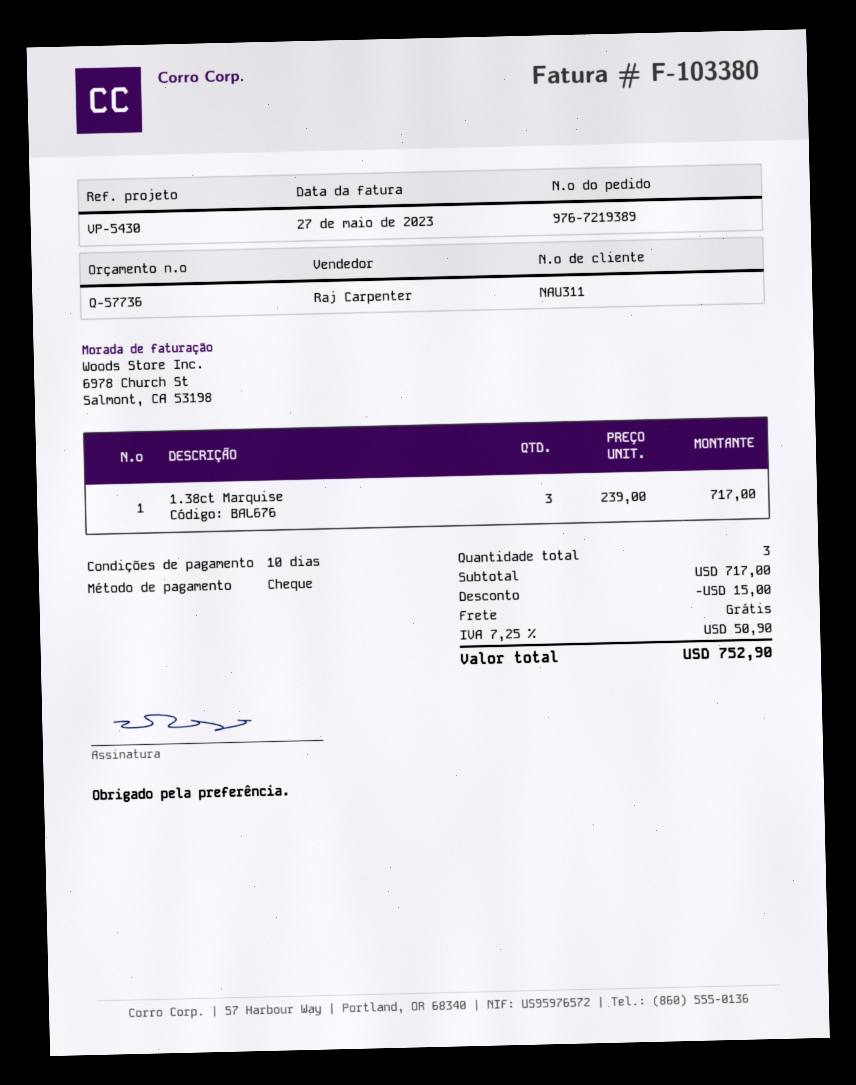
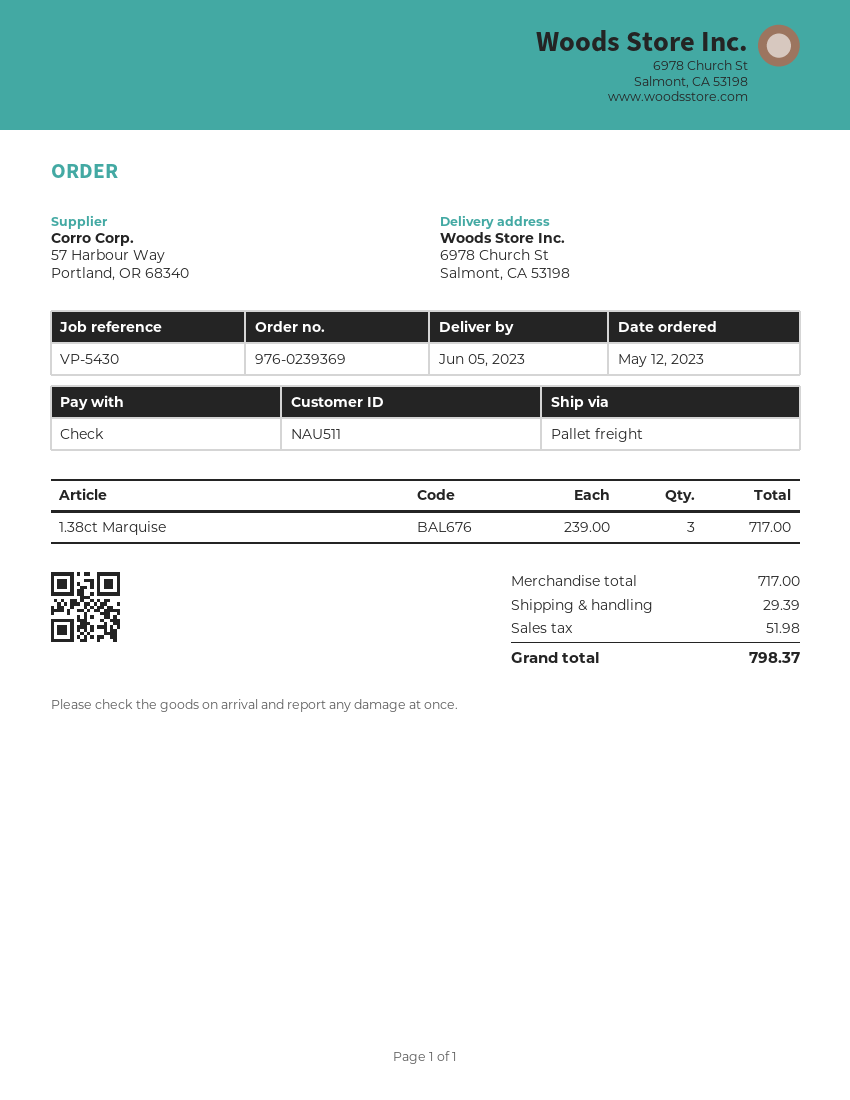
order number: 976-7219389 -> 976-0239369
customer number: NAU311 -> NAU511
discount: 15.00 -> none
shipping: 0.00 -> 29.39
tax: 50.90 -> 51.98
total: 752.90 -> 798.37

